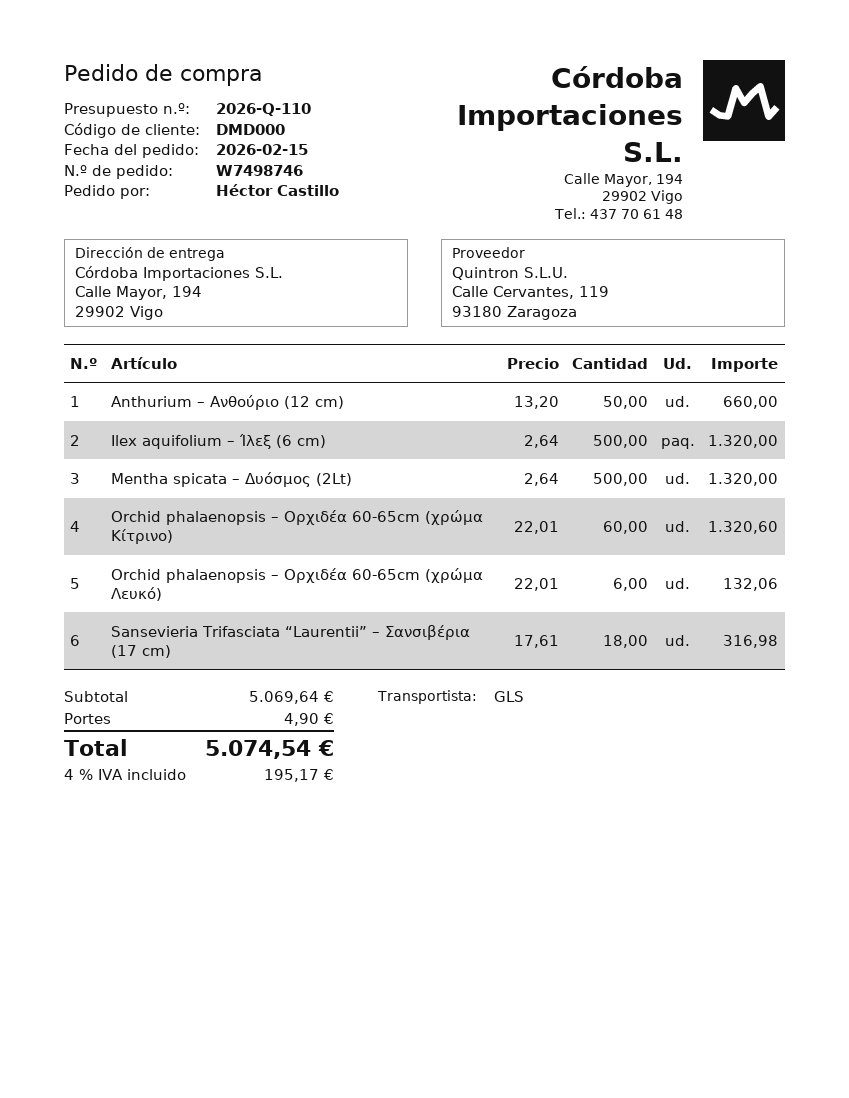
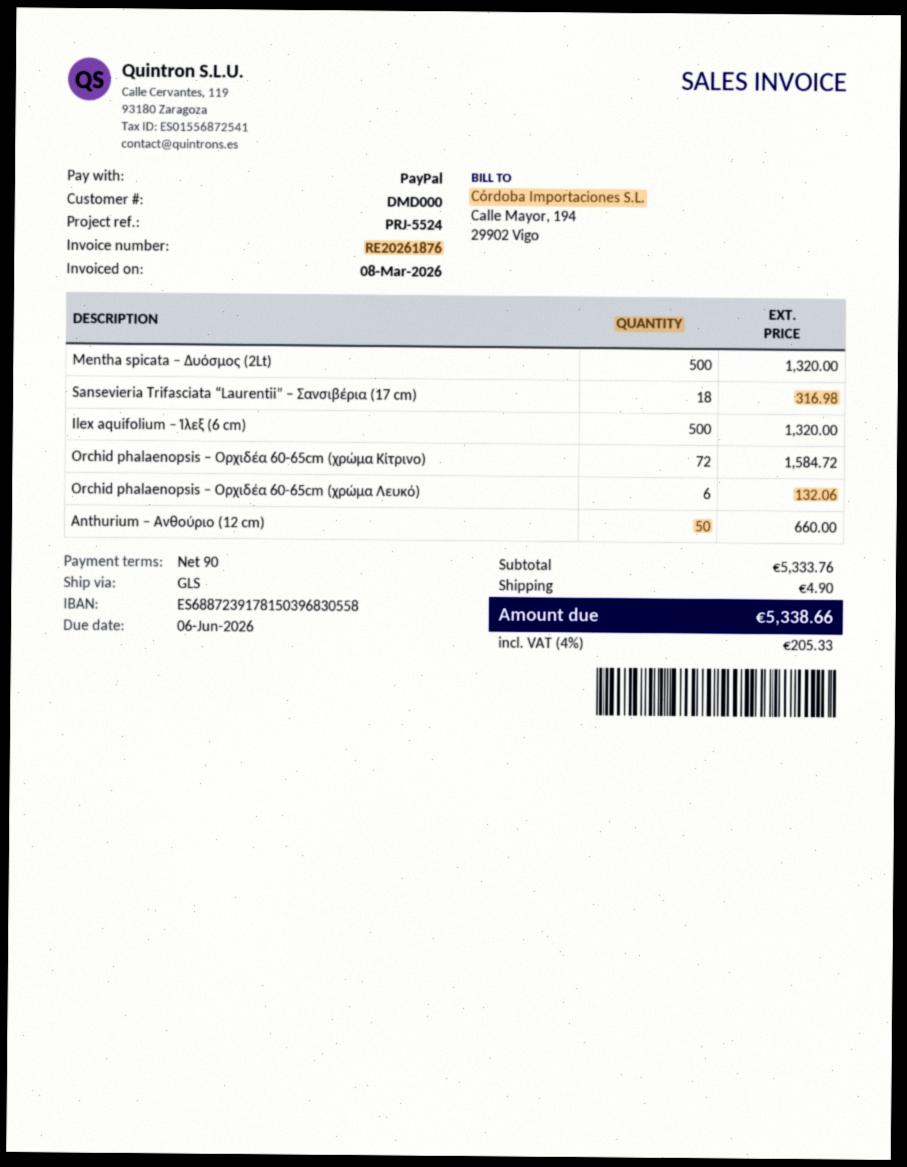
Orchid phalaenopsis – Ορχιδέα 60-65cm (χρώμα Κίτρινο): 60 for 1320.60 -> 72 for 1584.72
subtotal: 5069.64 -> 5333.76
tax: 4% = 195.17 -> 4% = 205.33
total: 5074.54 -> 5338.66

